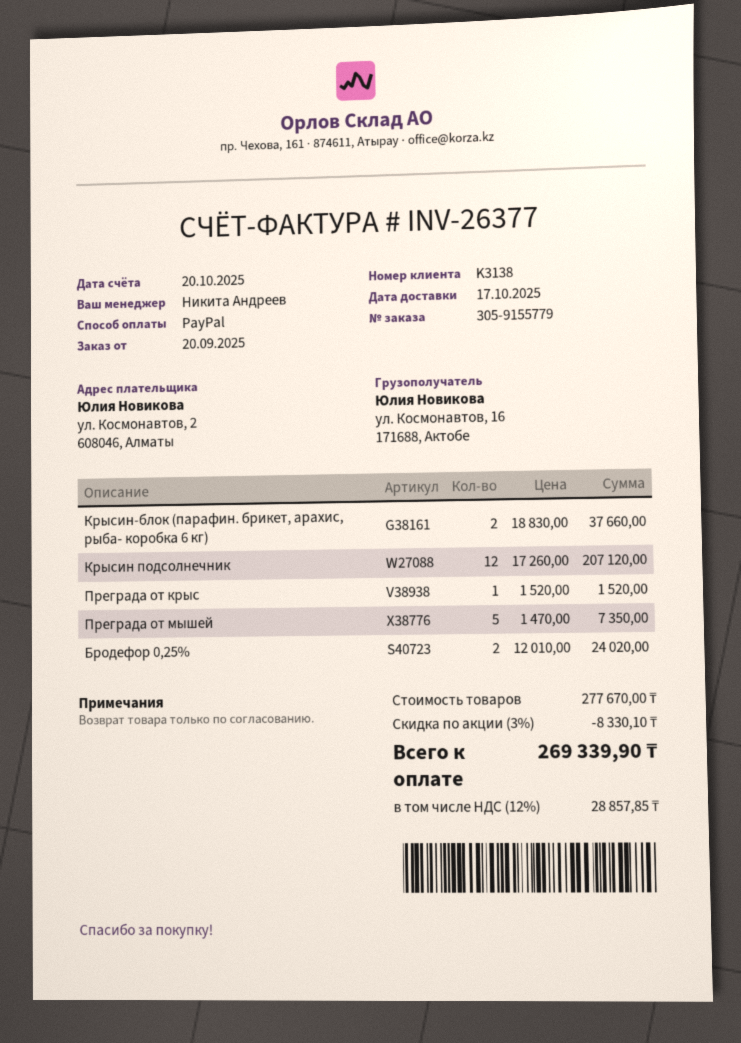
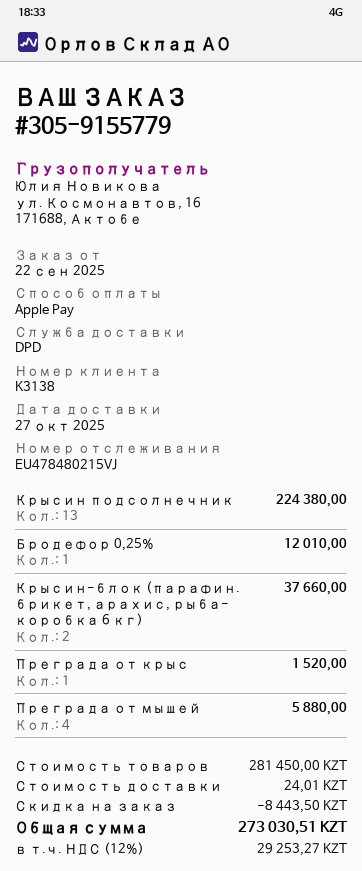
order date: 2025-09-20 -> 2025-09-22
delivery date: 2025-10-17 -> 2025-10-27
payment method: PayPal -> Apple Pay
Крысин подсолнечник: 12 for 207120.00 -> 13 for 224380.00
Преграда от мышей: 5 for 7350.00 -> 4 for 5880.00
Бродефор 0,25%: 2 for 24020.00 -> 1 for 12010.00
subtotal: 277670.00 -> 281450.00
discount: 8330.10 -> 8443.50
shipping: none -> 24.01
tax: 12% = 28857.85 -> 12% = 29253.27
total: 269339.90 -> 273030.51

